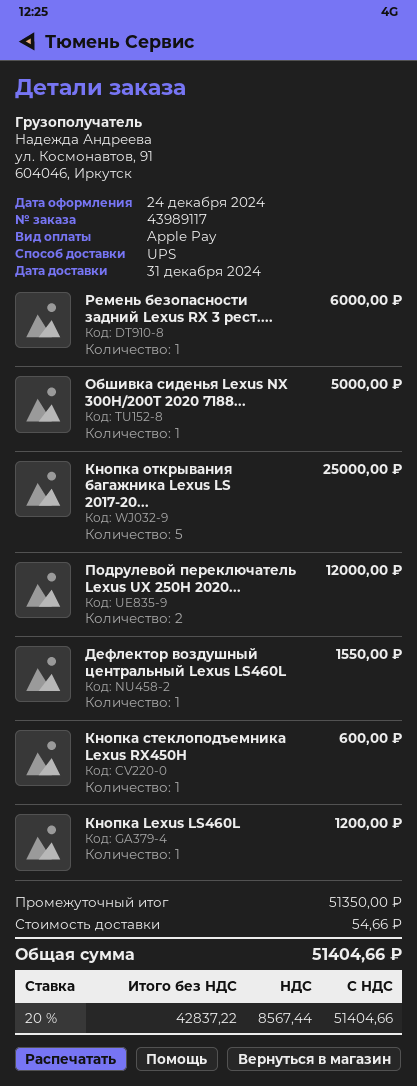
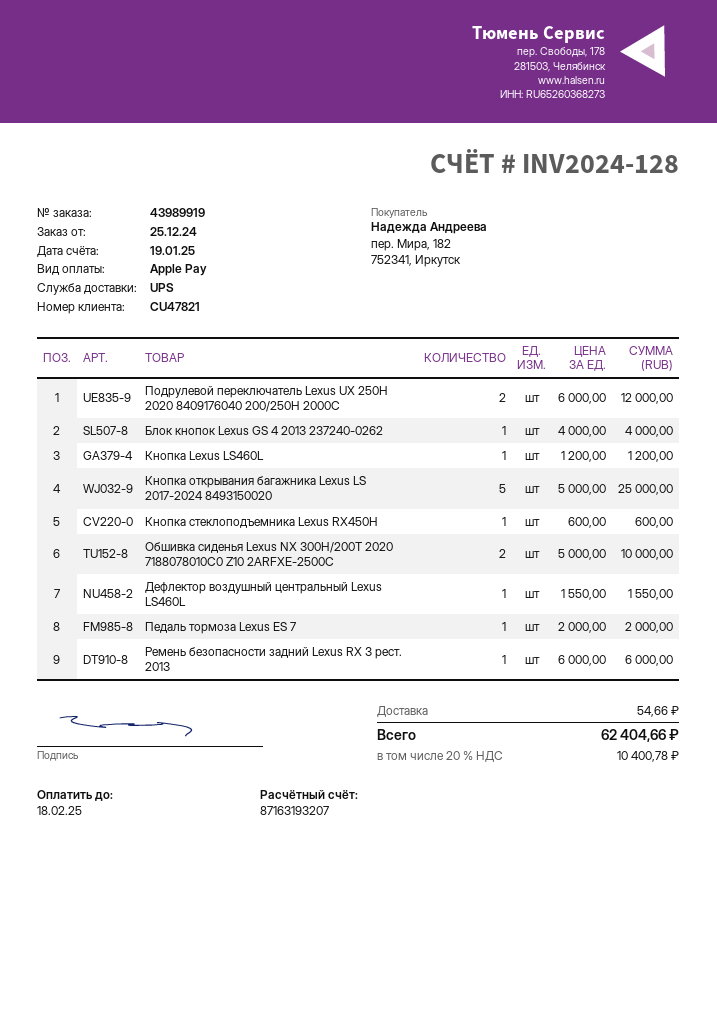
order number: 43989117 -> 43989919
order date: 2024-12-24 -> 2024-12-25
Обшивка сиденья Lexus NX 300H/200T 2020 7188...: 1 for 5000.00 -> 2 for 10000.00
Блок кнопок Lexus GS 4 2013 237240-0262: none -> 1 for 4000.00
Педаль тормоза Lexus ES 7: none -> 1 for 2000.00
tax: 20% = 8567.44 -> 20% = 10400.78
total: 51404.66 -> 62404.66

